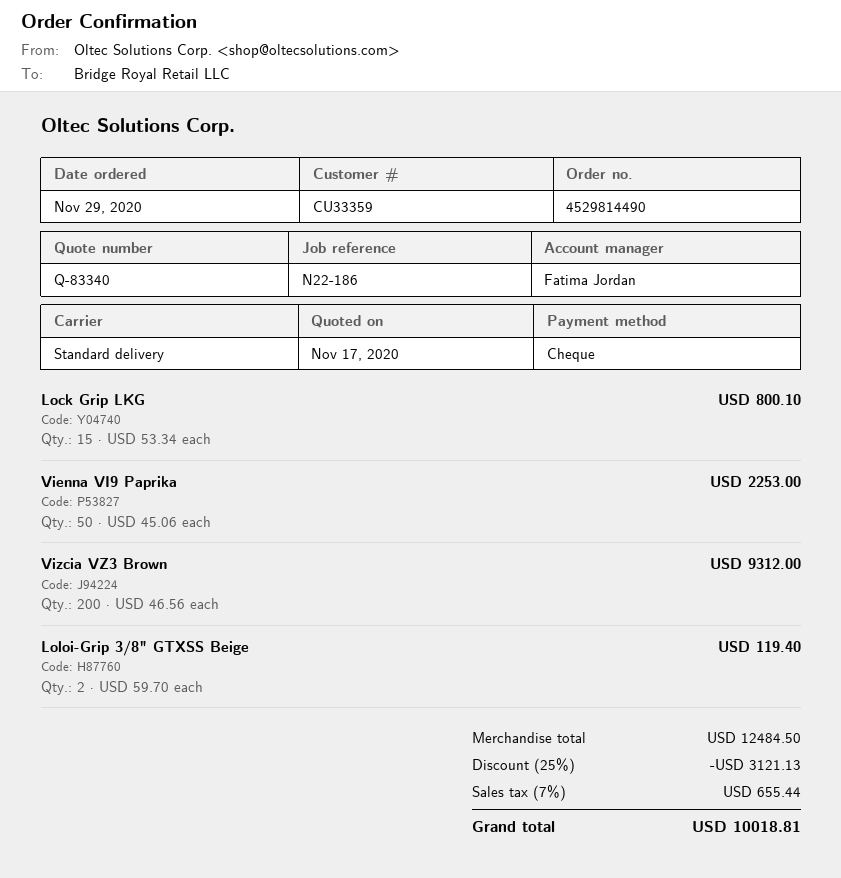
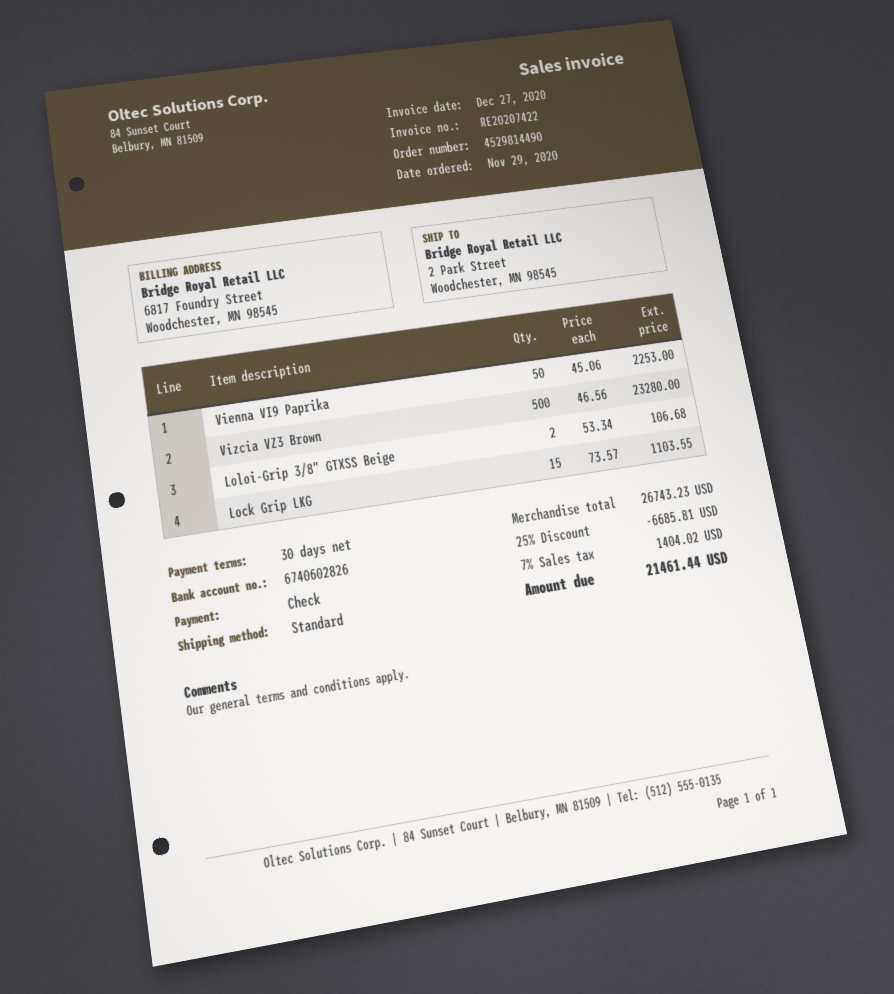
Lock Grip LKG: 15 x 53.34 = 800.10 -> 15 x 73.57 = 1103.55
Vizcia VZ3 Brown: 200 x 46.56 = 9312.00 -> 500 x 46.56 = 23280.00
Loloi-Grip 3/8" GTXSS Beige: 2 x 59.70 = 119.40 -> 2 x 53.34 = 106.68
subtotal: 12484.50 -> 26743.23
discount: 25% = 3121.13 -> 25% = 6685.81
tax: 7% = 655.44 -> 7% = 1404.02
total: 10018.81 -> 21461.44

